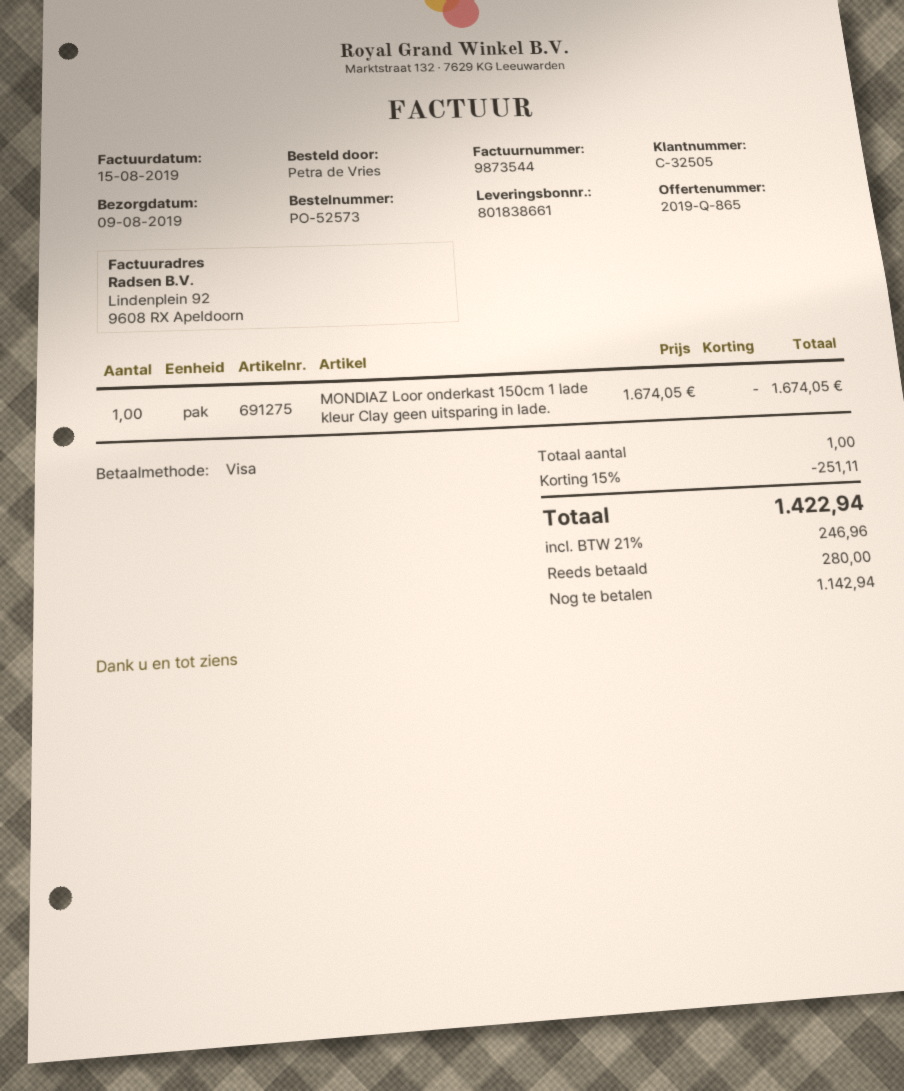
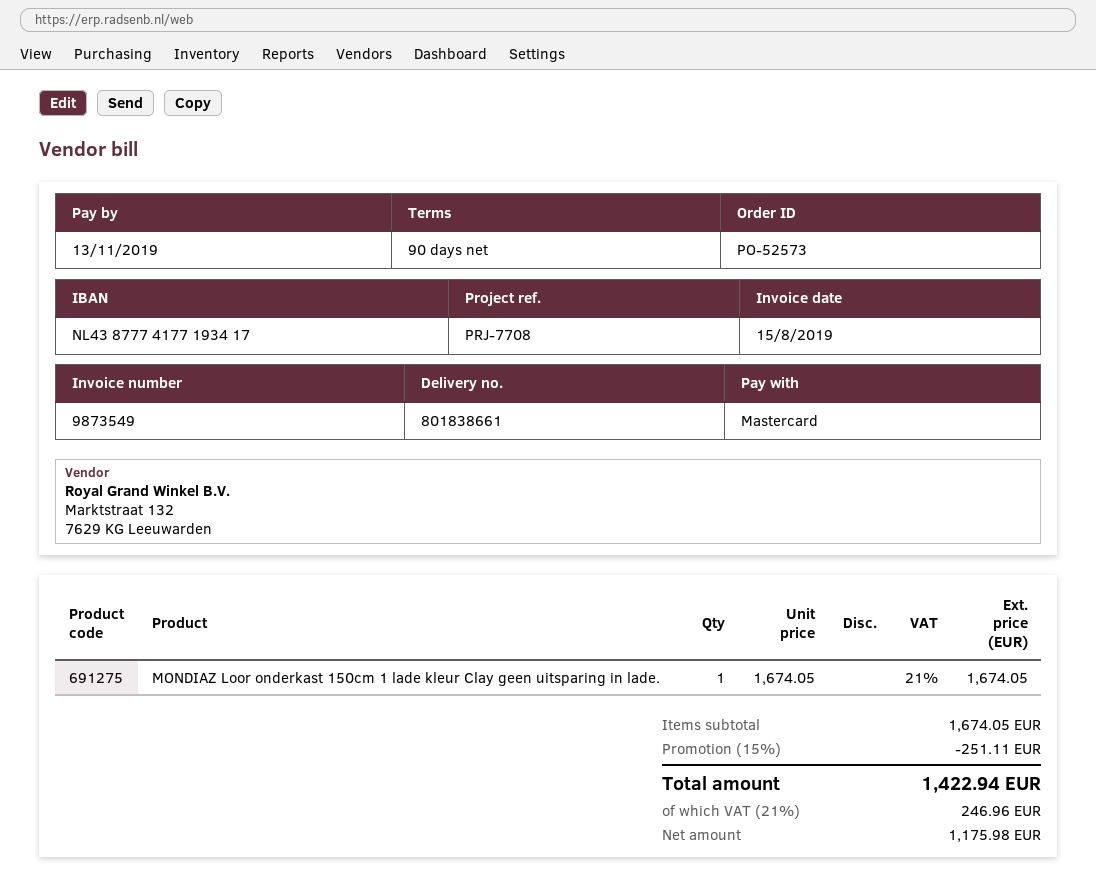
invoice number: 9873544 -> 9873549
payment method: Visa -> Mastercard

